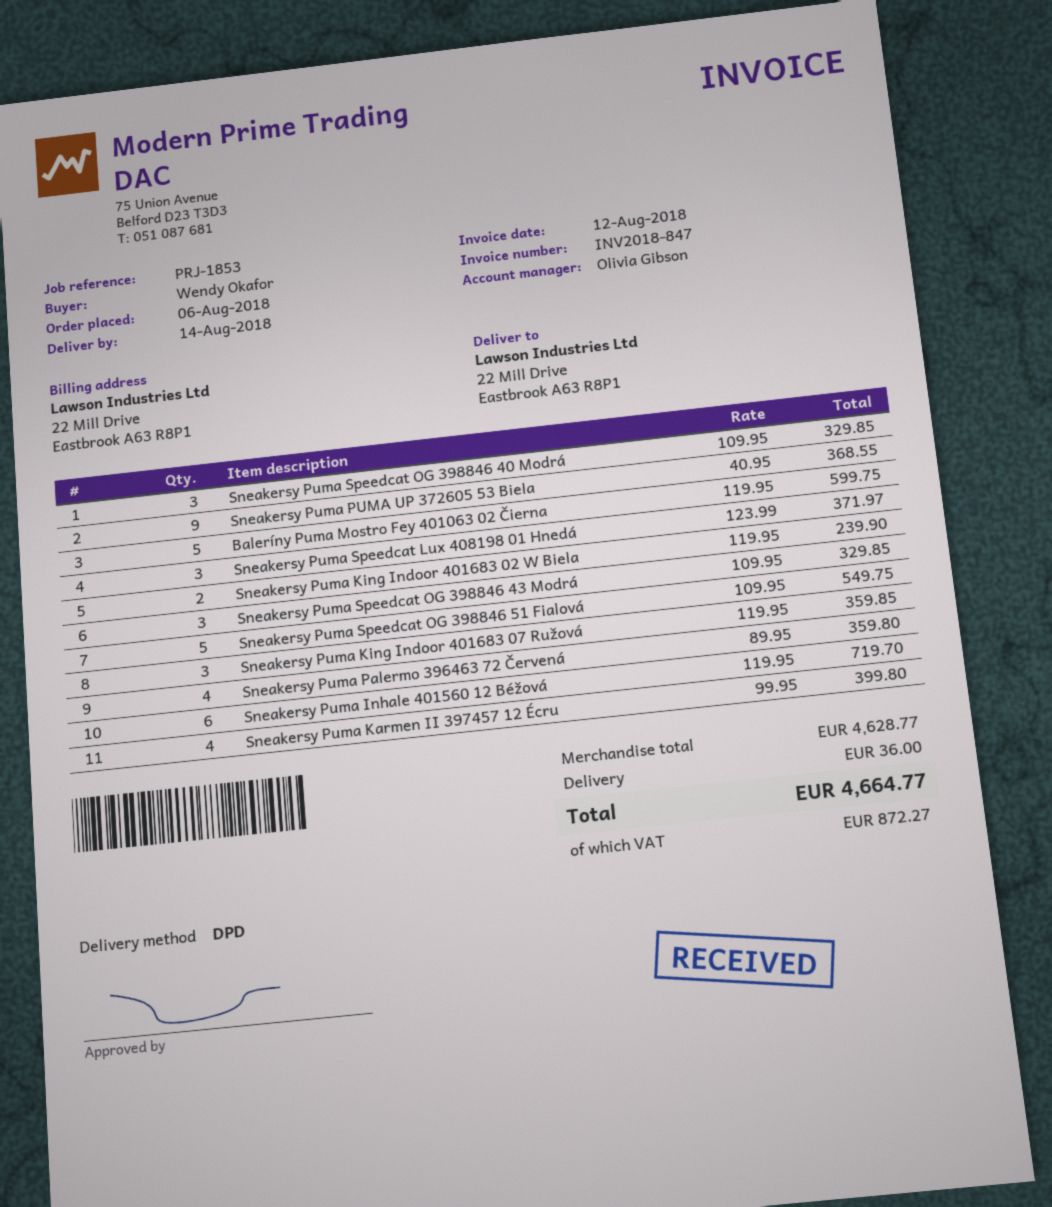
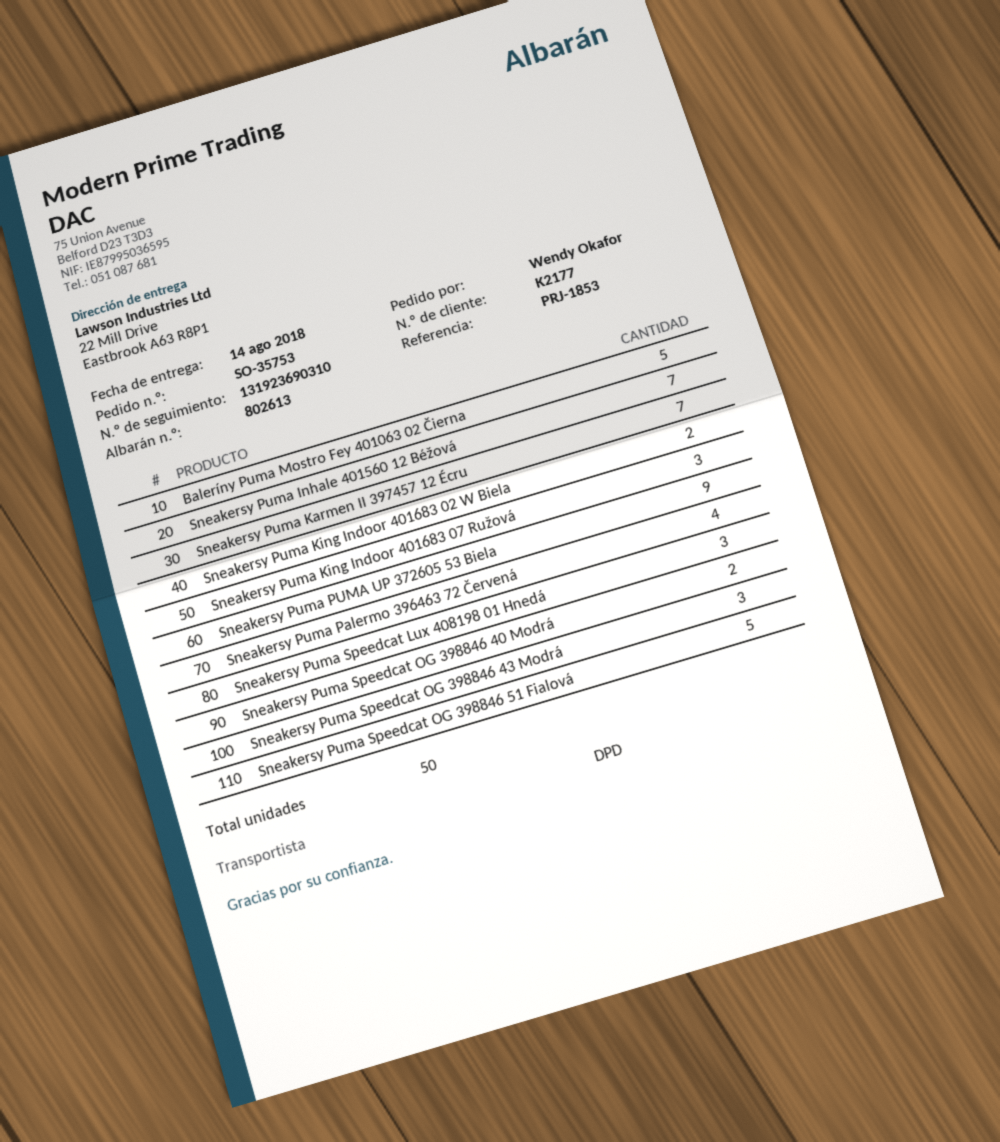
Sneakersy Puma Speedcat OG 398846 40 Modrá: 3 -> 2
Sneakersy Puma Inhale 401560 12 Béžová: 6 -> 7
Sneakersy Puma Karmen II 397457 12 Écru: 4 -> 7

